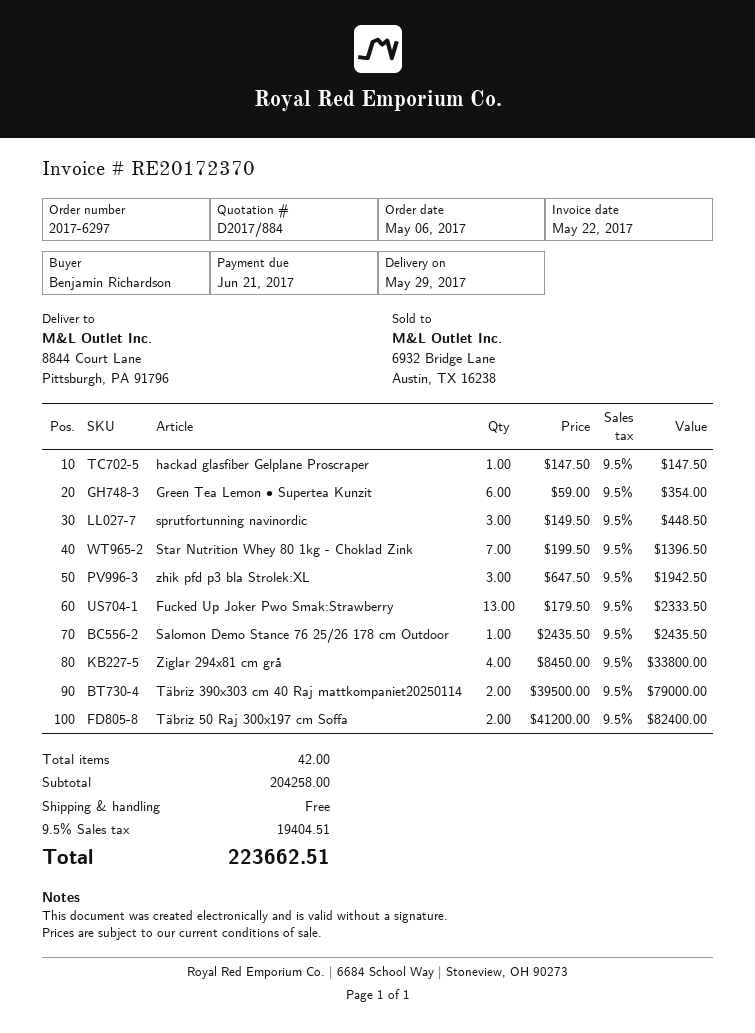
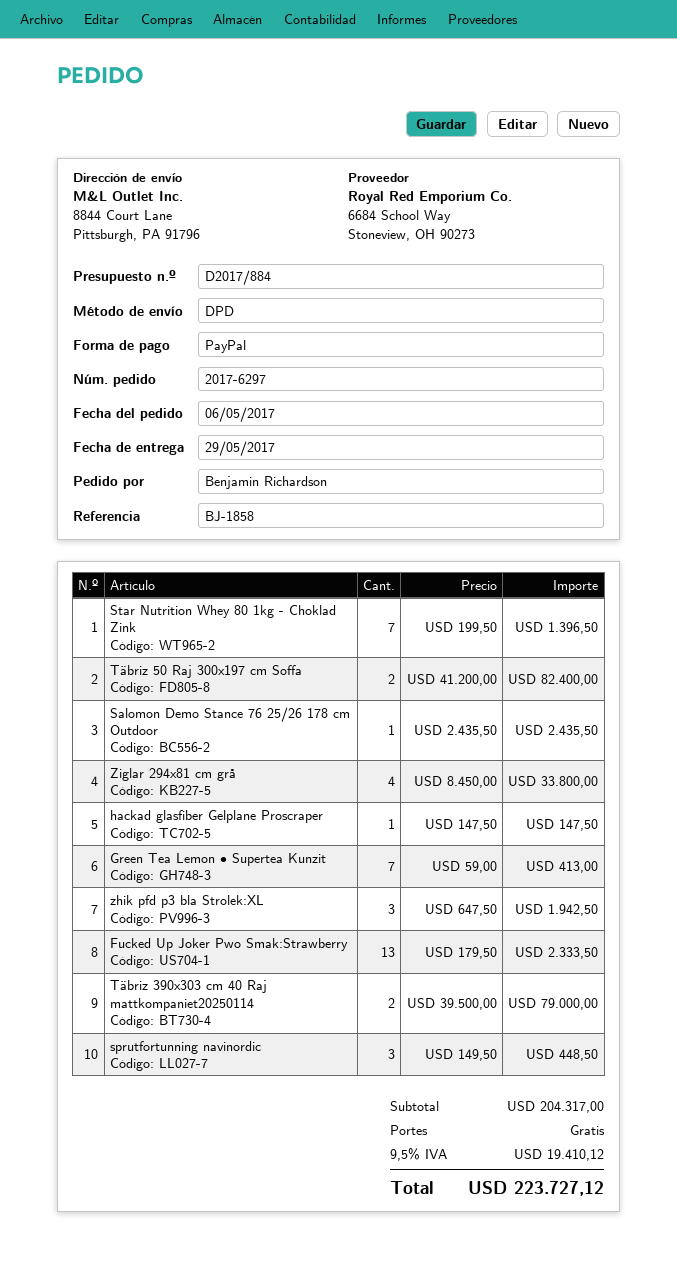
Green Tea Lemon • Supertea Kunzit: 6 x 59.00 = 354.00 -> 7 x 59.00 = 413.00
subtotal: 204258.00 -> 204317.00
tax: 9.5% = 19404.51 -> 9.5% = 19410.12
total: 223662.51 -> 223727.12

